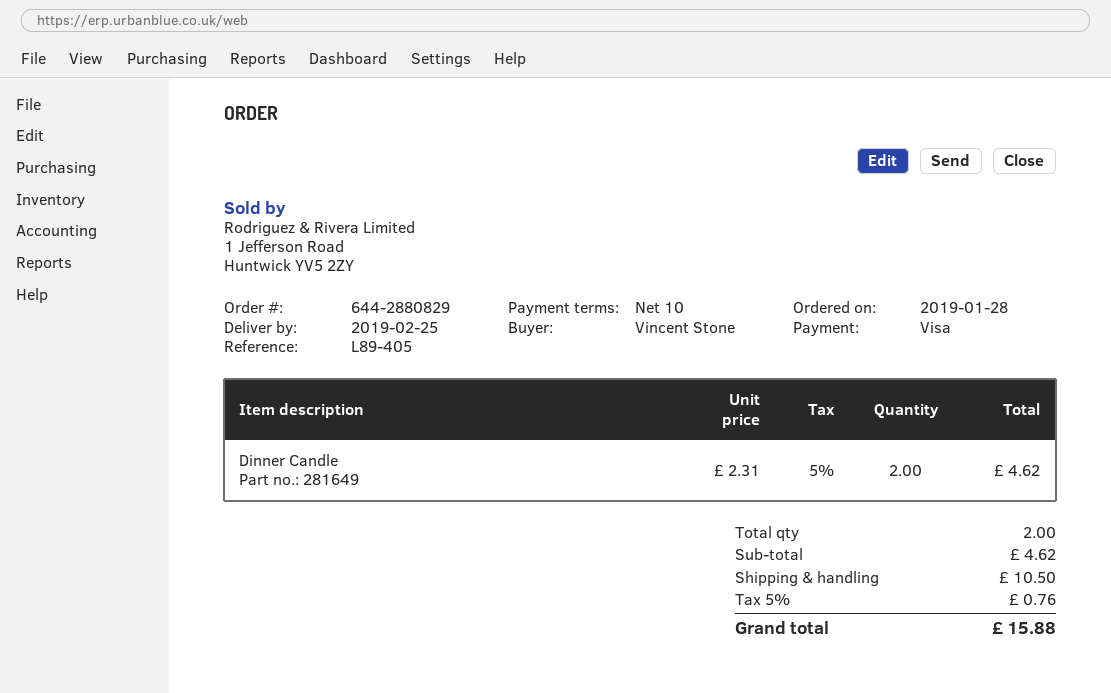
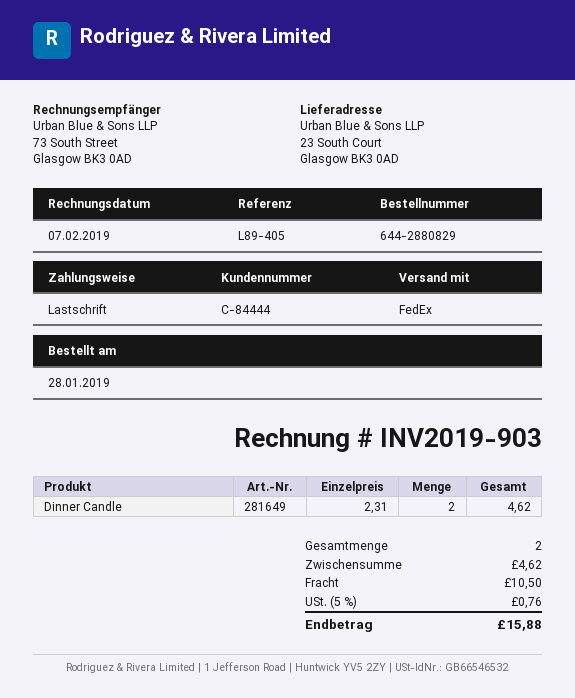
payment method: Visa -> direct debit

